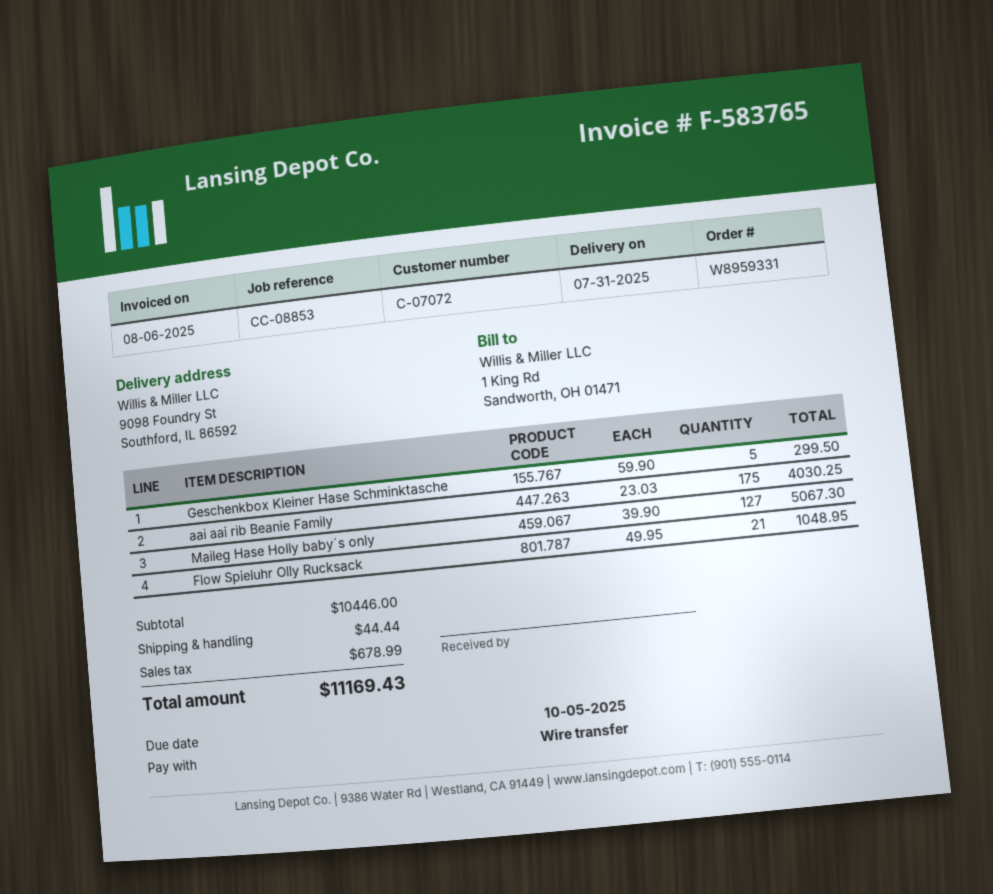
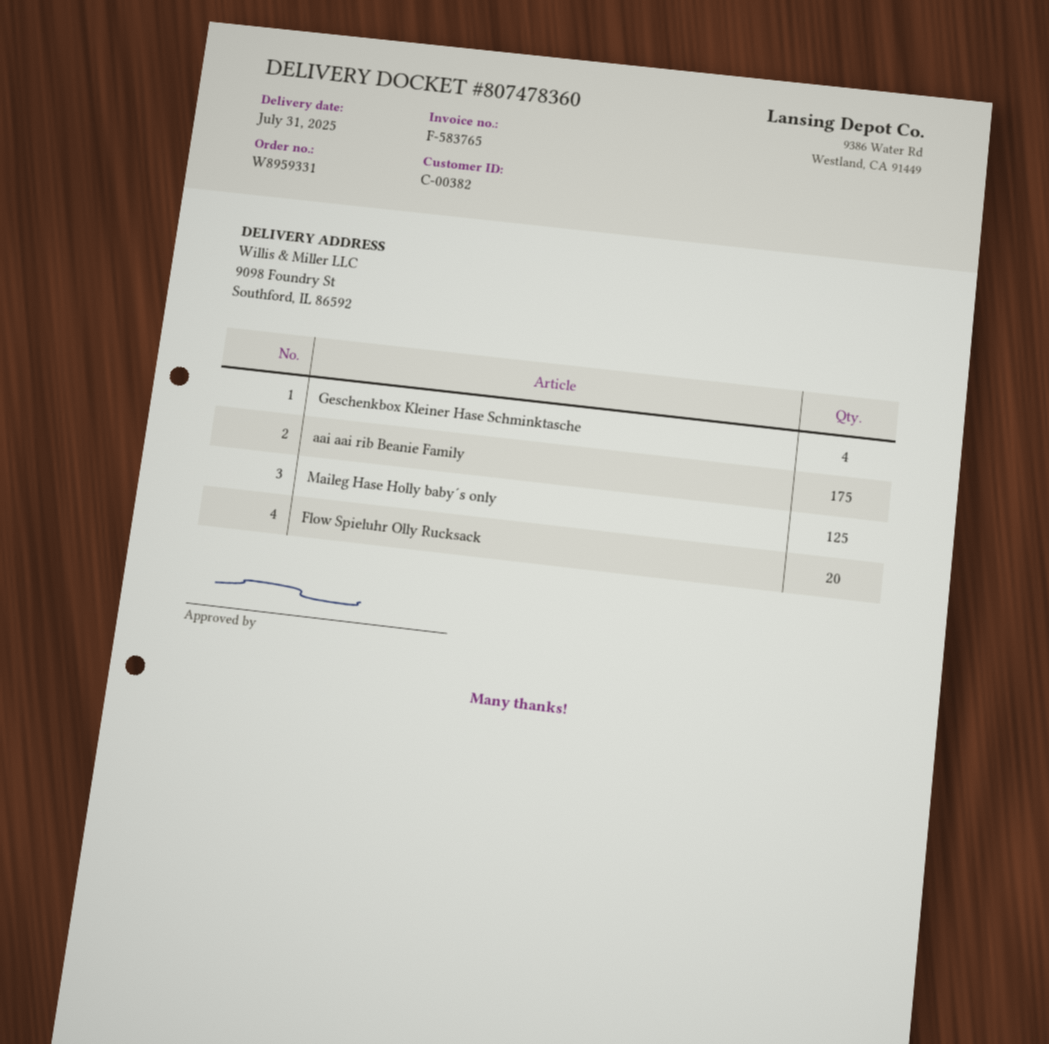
customer number: C-07072 -> C-00382
Geschenkbox Kleiner Hase Schminktasche: 5 -> 4
Maileg Hase Holly baby´s only: 127 -> 125
Flow Spieluhr Olly Rucksack: 21 -> 20

